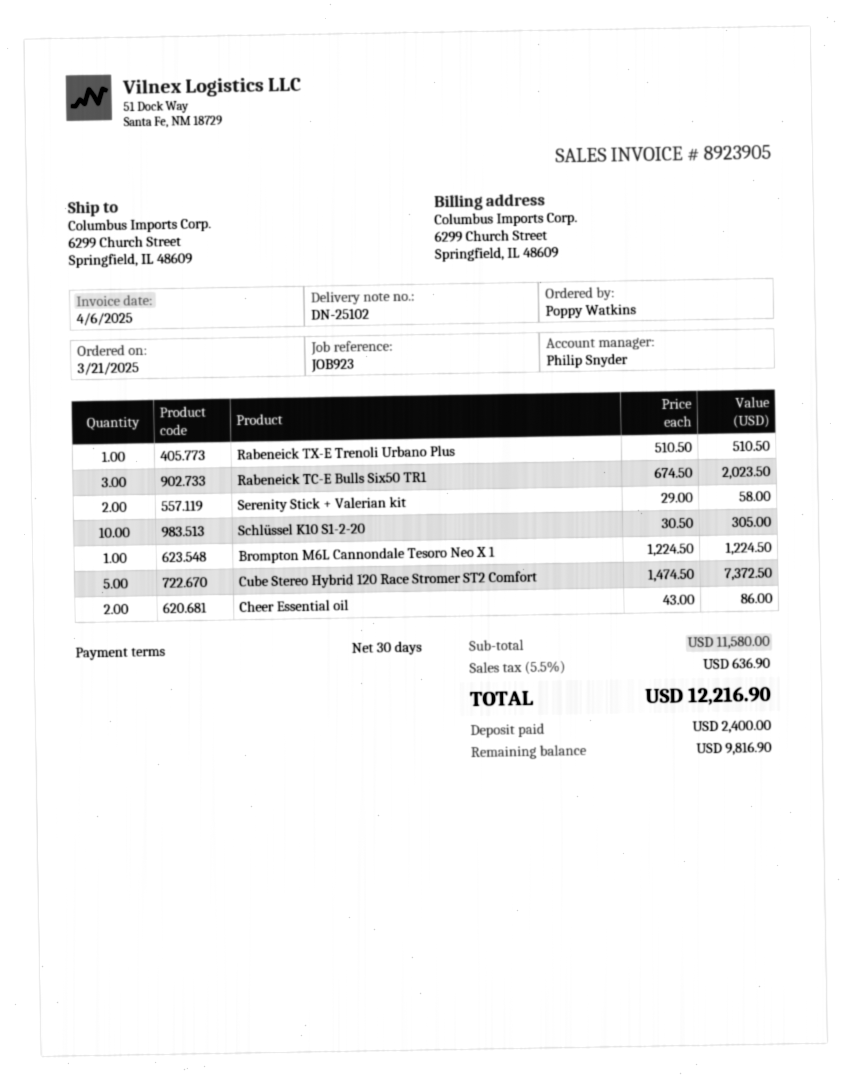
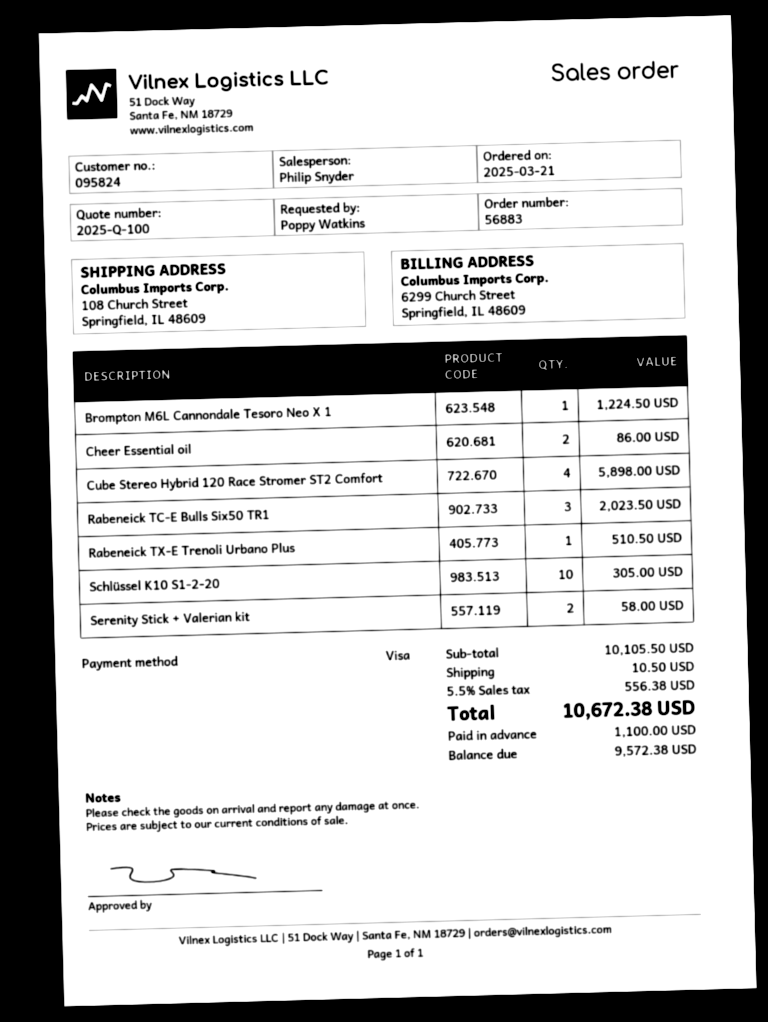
ship to: 6299 Church Street, Springfield, IL 48609 -> 108 Church Street, Springfield, IL 48609
Cube Stereo Hybrid 120 Race Stromer ST2 Comfort: 5 for 7372.50 -> 4 for 5898.00
subtotal: 11580.00 -> 10105.50
shipping: none -> 10.50
tax: 5.5% = 636.90 -> 5.5% = 556.38
total: 12216.90 -> 10672.38
deposit: 2400.00 -> 1100.00
balance: 9816.90 -> 9572.38

